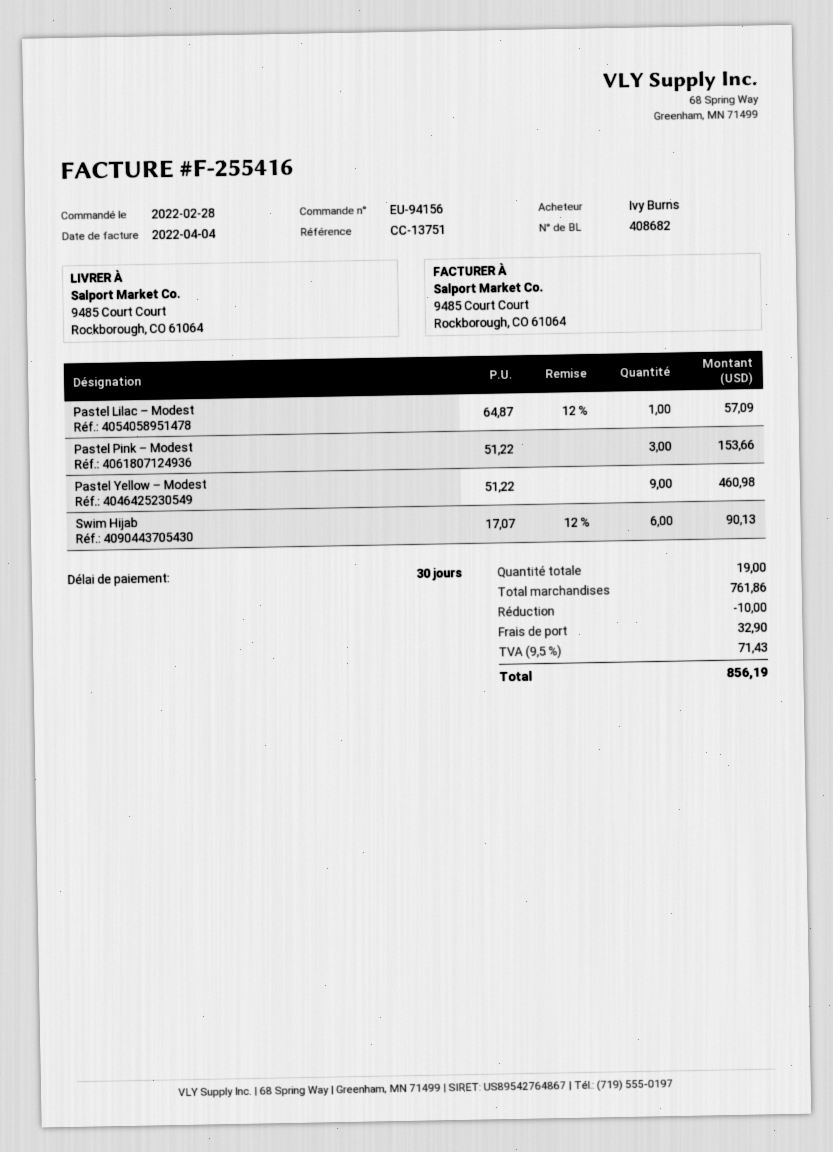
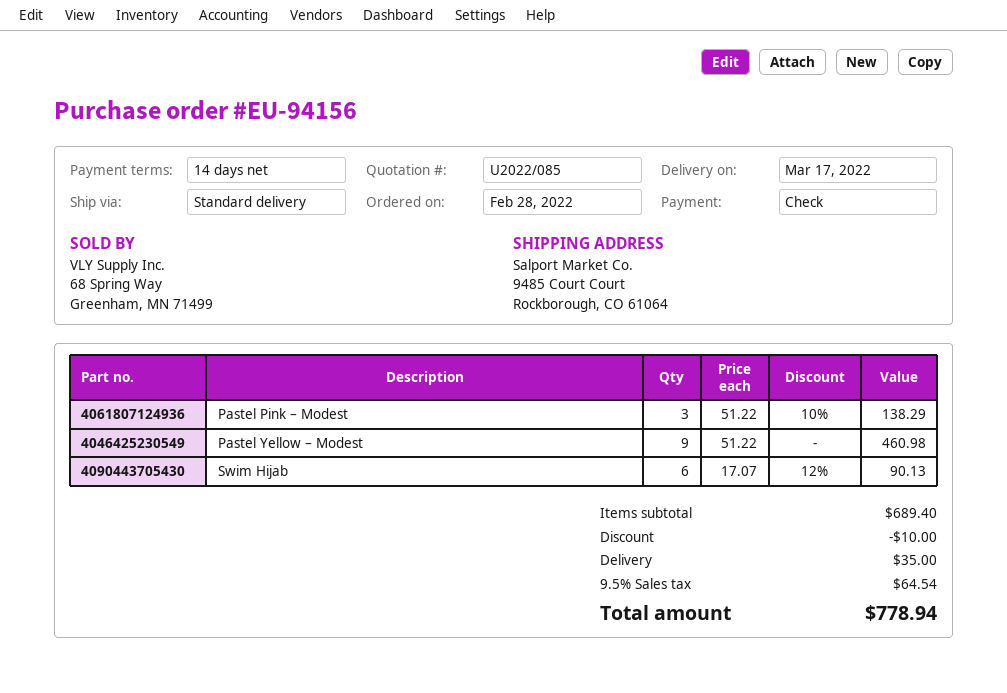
payment terms: 30 days -> 14 days
Pastel Lilac – Modest: 1 x 64.87 - 12% = 57.09 -> none
Pastel Pink – Modest: 3 x 51.22 = 153.66 -> 3 x 51.22 - 10% = 138.29
subtotal: 761.86 -> 689.40
shipping: 32.90 -> 35.00
tax: 9.5% = 71.43 -> 9.5% = 64.54
total: 856.19 -> 778.94

